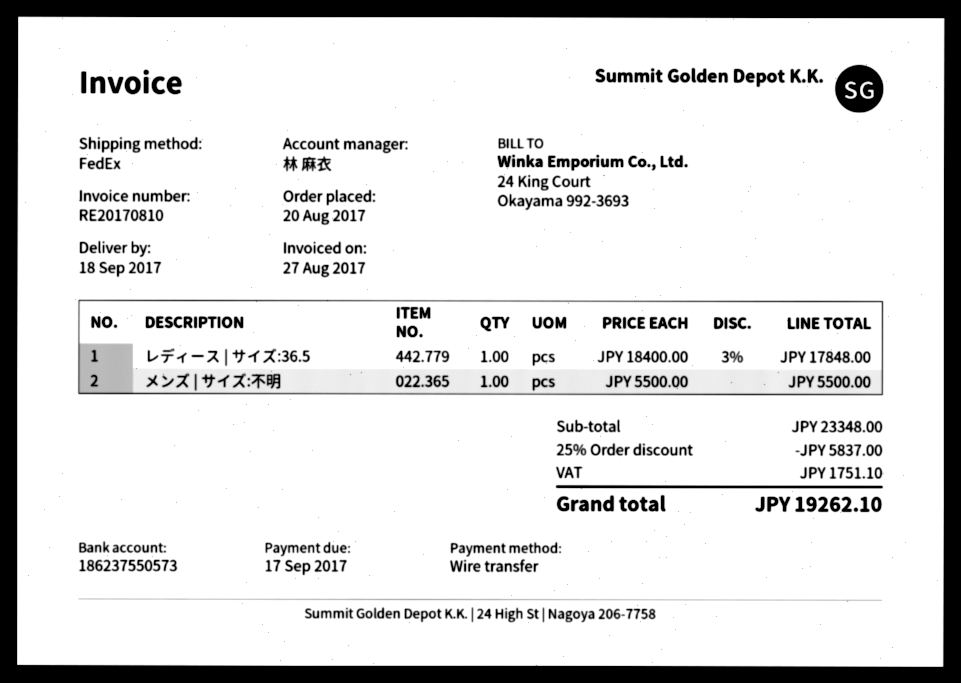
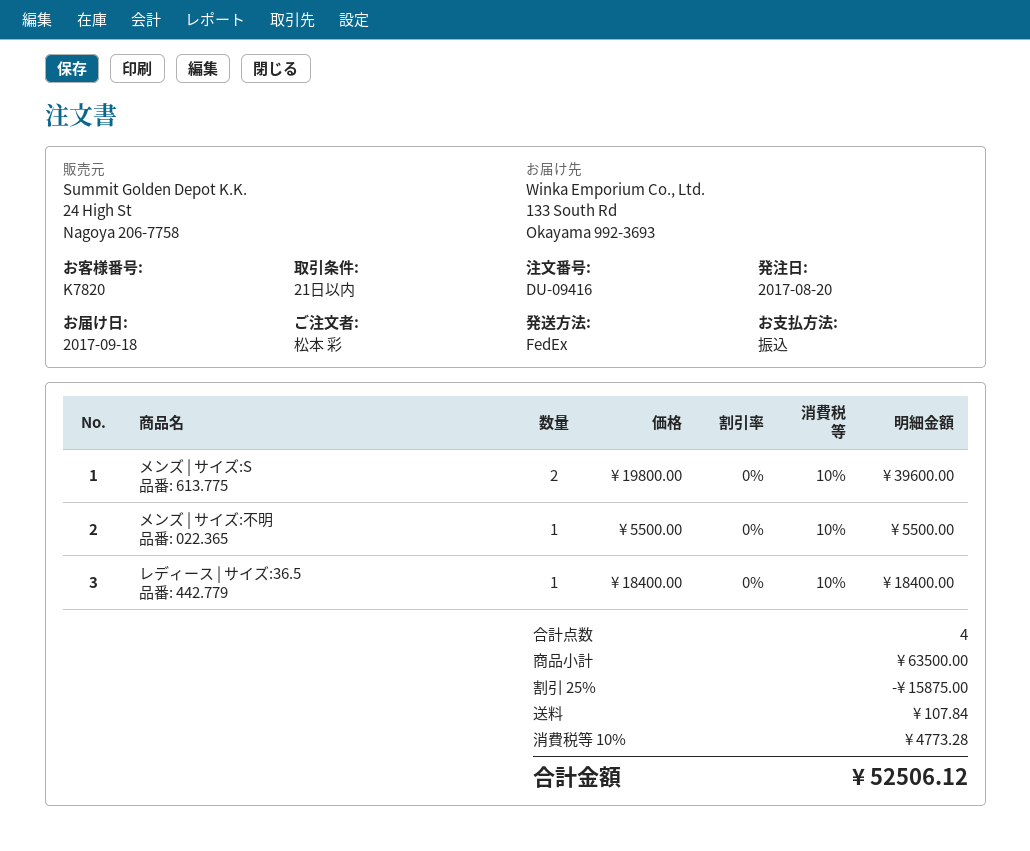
レディース | サイズ:36.5: 1 x 18400.00 - 3% = 17848.00 -> 1 x 18400.00 = 18400.00
メンズ | サイズ:S: none -> 2 x 19800.00 = 39600.00
subtotal: 23348.00 -> 63500.00
discount: 25% = 5837.00 -> 25% = 15875.00
shipping: none -> 107.84
tax: 1751.10 -> 4773.28
total: 19262.10 -> 52506.12

